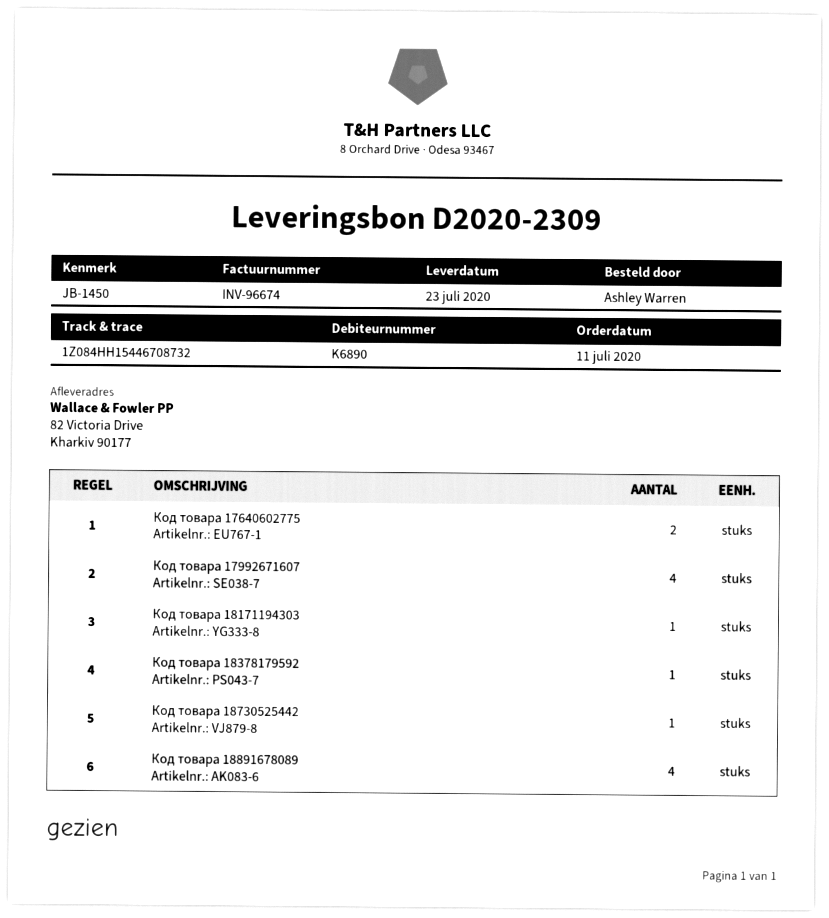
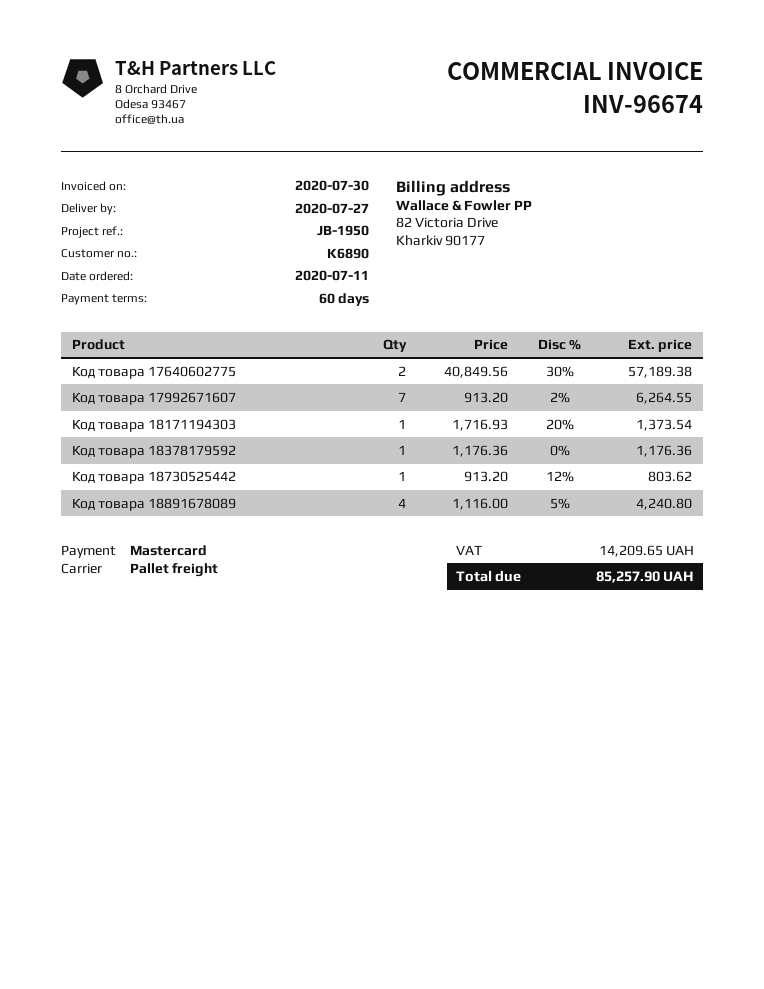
delivery date: 2020-07-23 -> 2020-07-27
reference: JB-1450 -> JB-1950
Код товара 17992671607: 4 -> 7

